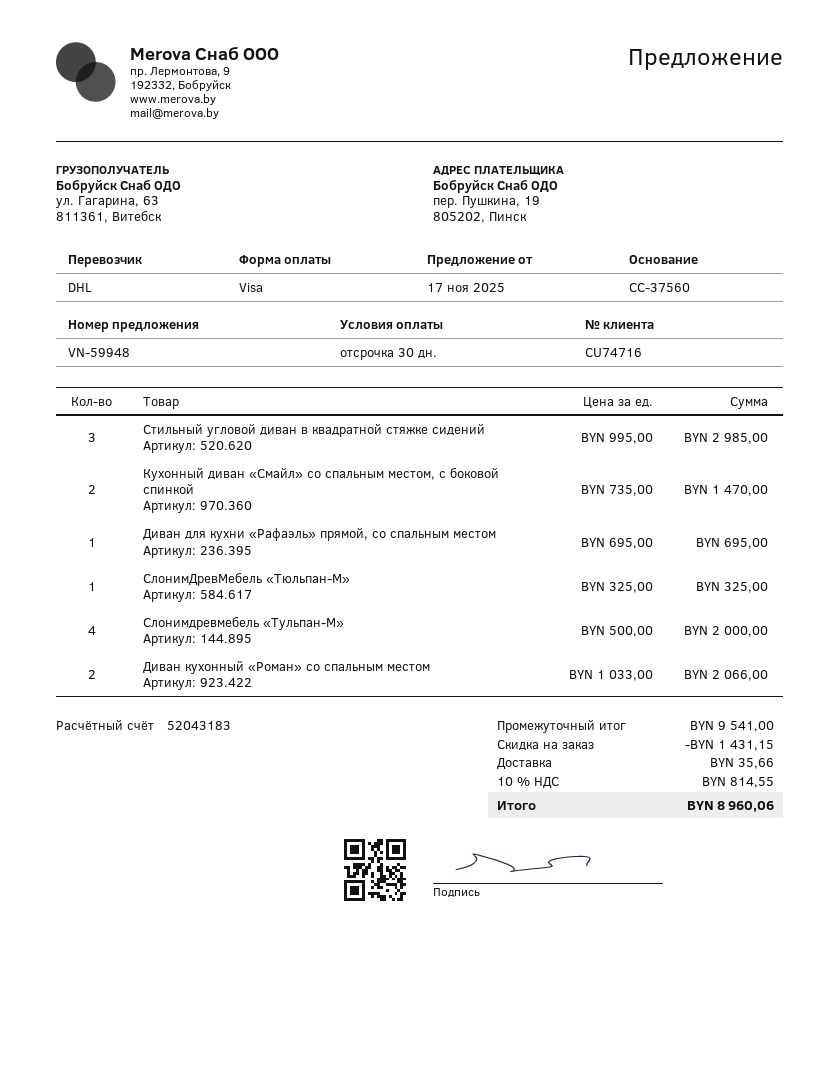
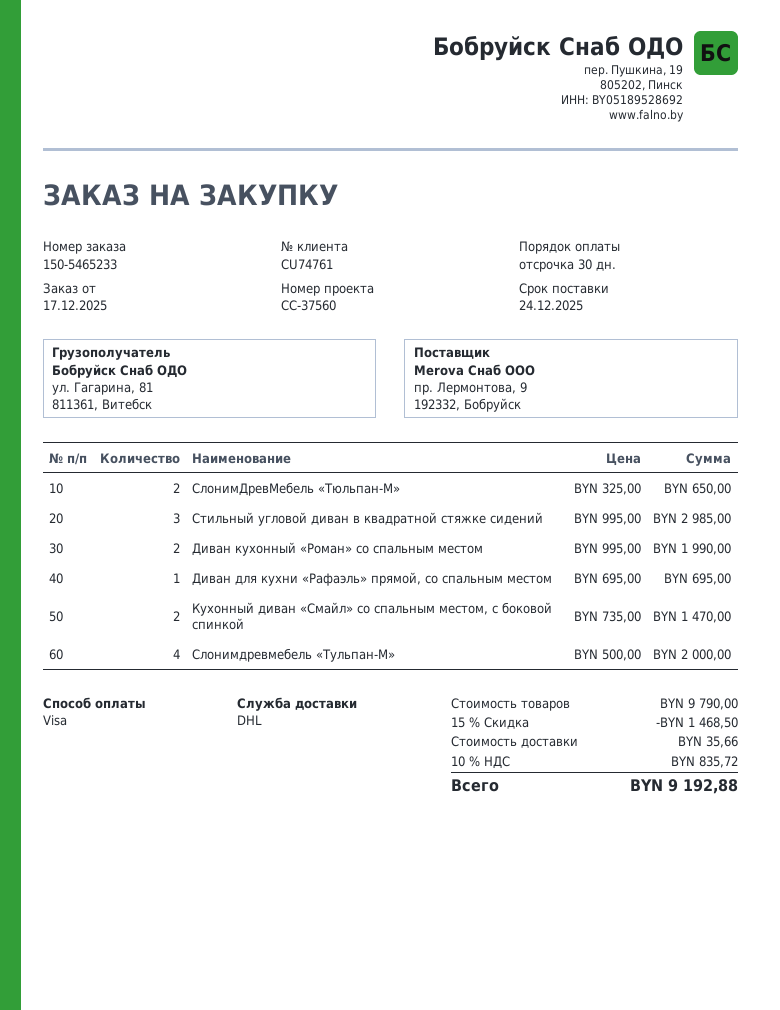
customer number: CU74716 -> CU74761
ship to: ул. Гагарина, 63, 811361, Витебск -> ул. Гагарина, 81, 811361, Витебск
СлонимДревМебель «Тюльпан-М»: 1 x 325.00 = 325.00 -> 2 x 325.00 = 650.00
Диван кухонный «Роман» со спальным местом: 2 x 1033.00 = 2066.00 -> 2 x 995.00 = 1990.00
subtotal: 9541.00 -> 9790.00
discount: 1431.15 -> 1468.50
tax: 10% = 814.55 -> 10% = 835.72
total: 8960.06 -> 9192.88

